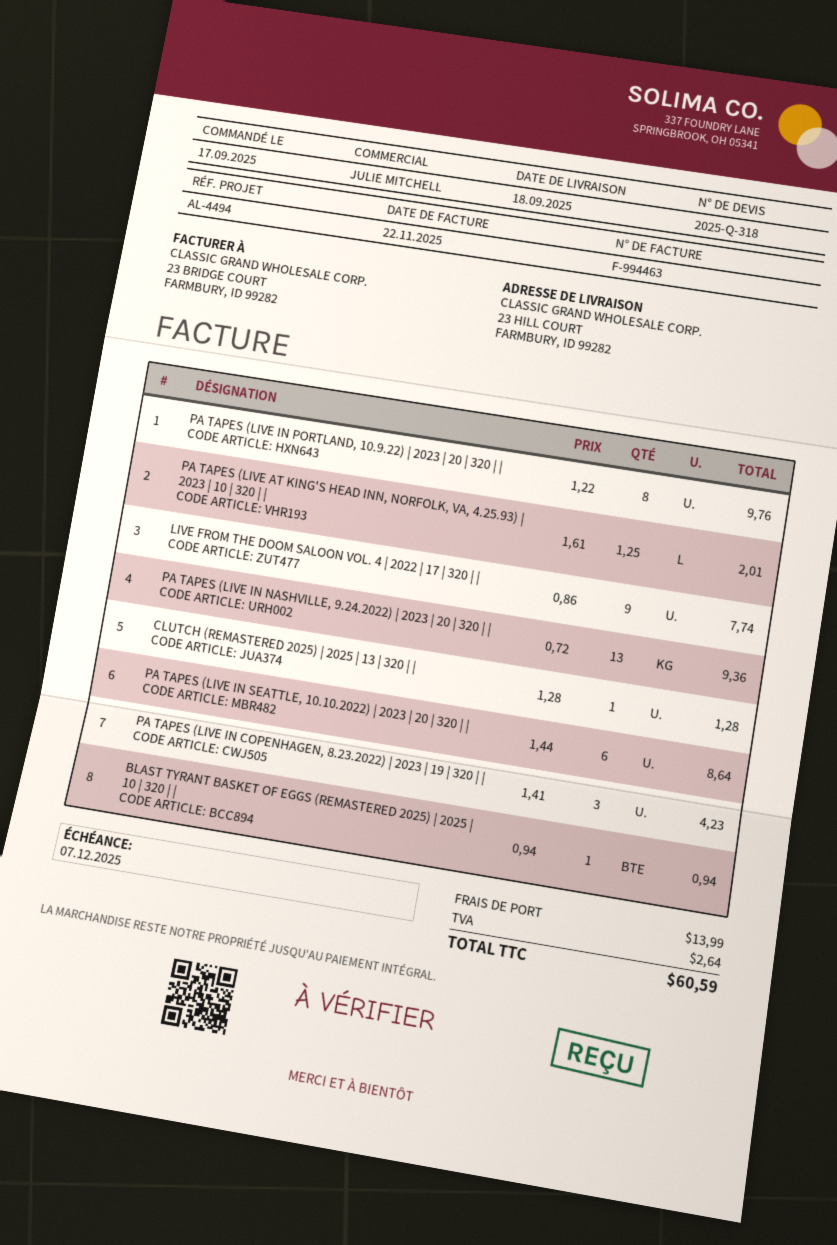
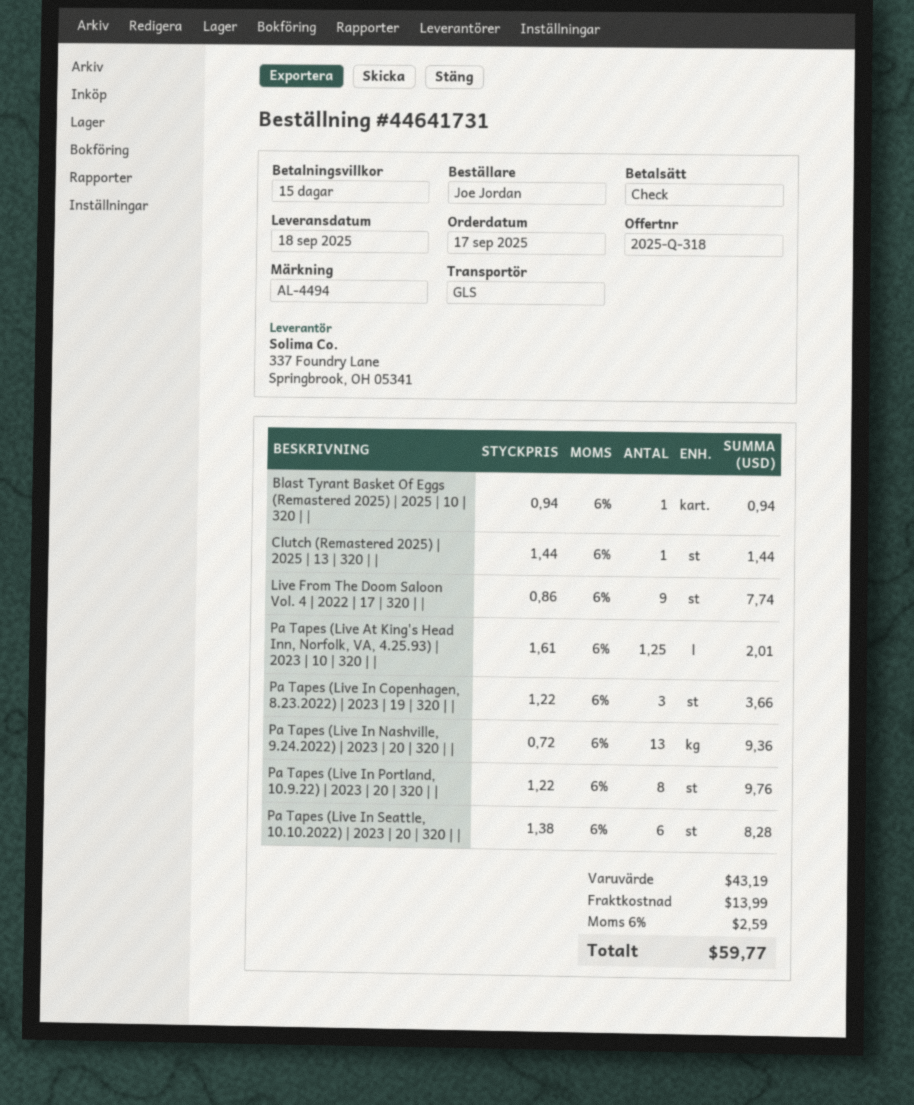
CLUTCH (REMASTERED 2025) | 2025 | 13 | 320 | |: 1 x 1.28 = 1.28 -> 1 x 1.44 = 1.44
PA TAPES (LIVE IN SEATTLE, 10.10.2022) | 2023 | 20 | 320 | |: 6 x 1.44 = 8.64 -> 6 x 1.38 = 8.28
PA TAPES (LIVE IN COPENHAGEN, 8.23.2022) | 2023 | 19 | 320 | |: 3 x 1.41 = 4.23 -> 3 x 1.22 = 3.66
tax: 2.64 -> 2.59
total: 60.59 -> 59.77

